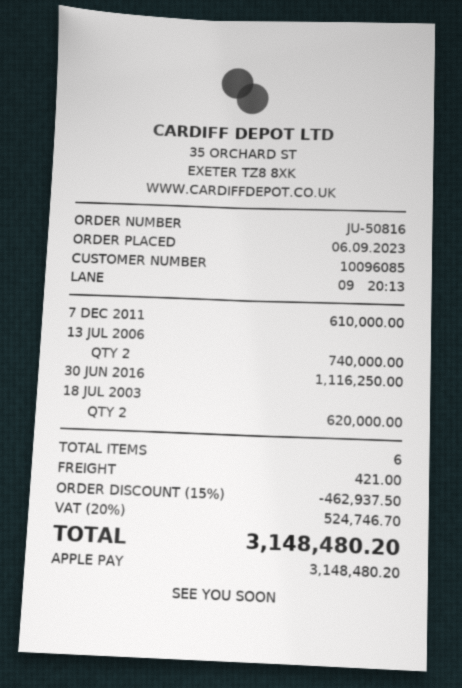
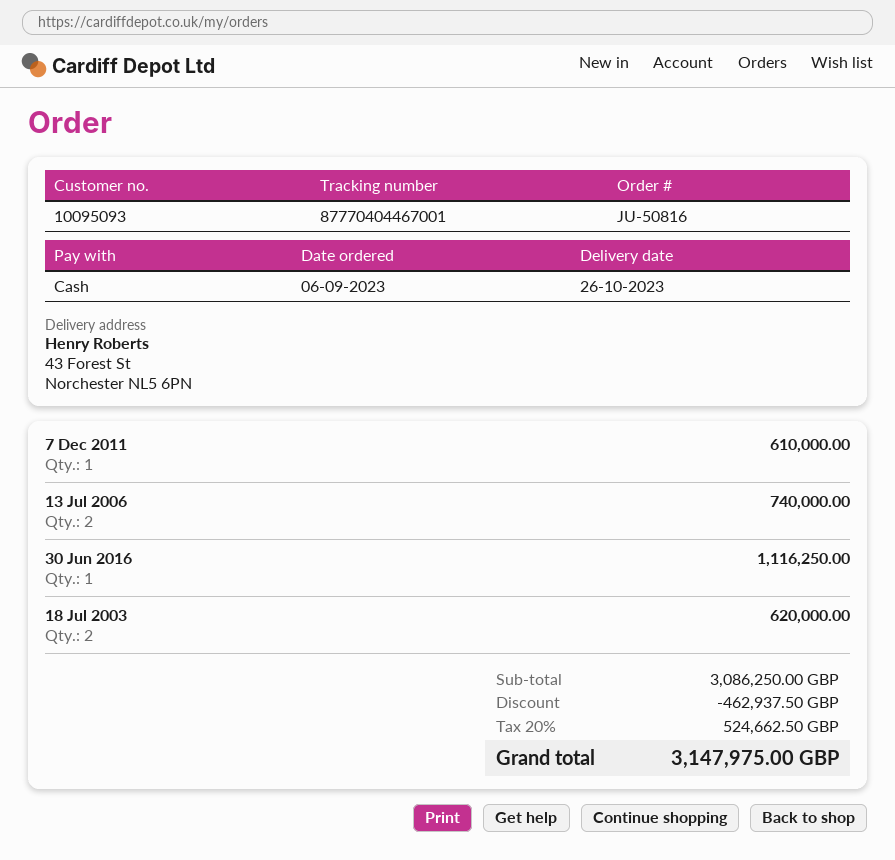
customer number: 10096085 -> 10095093
payment method: Apple Pay -> cash
shipping: 421.00 -> none
tax: 20% = 524746.70 -> 20% = 524662.50
total: 3148480.20 -> 3147975.00

